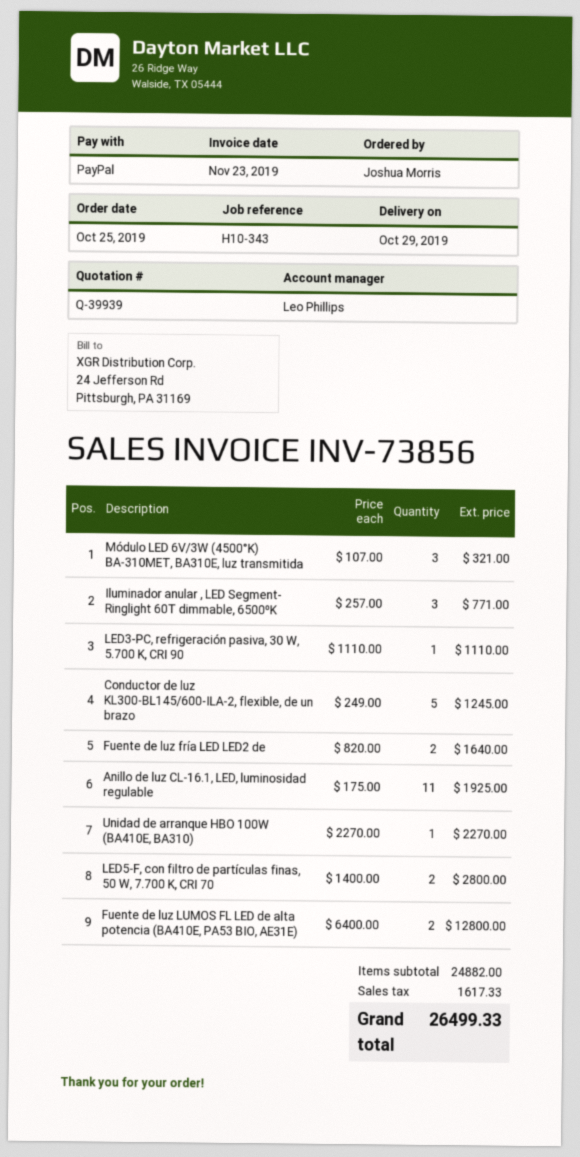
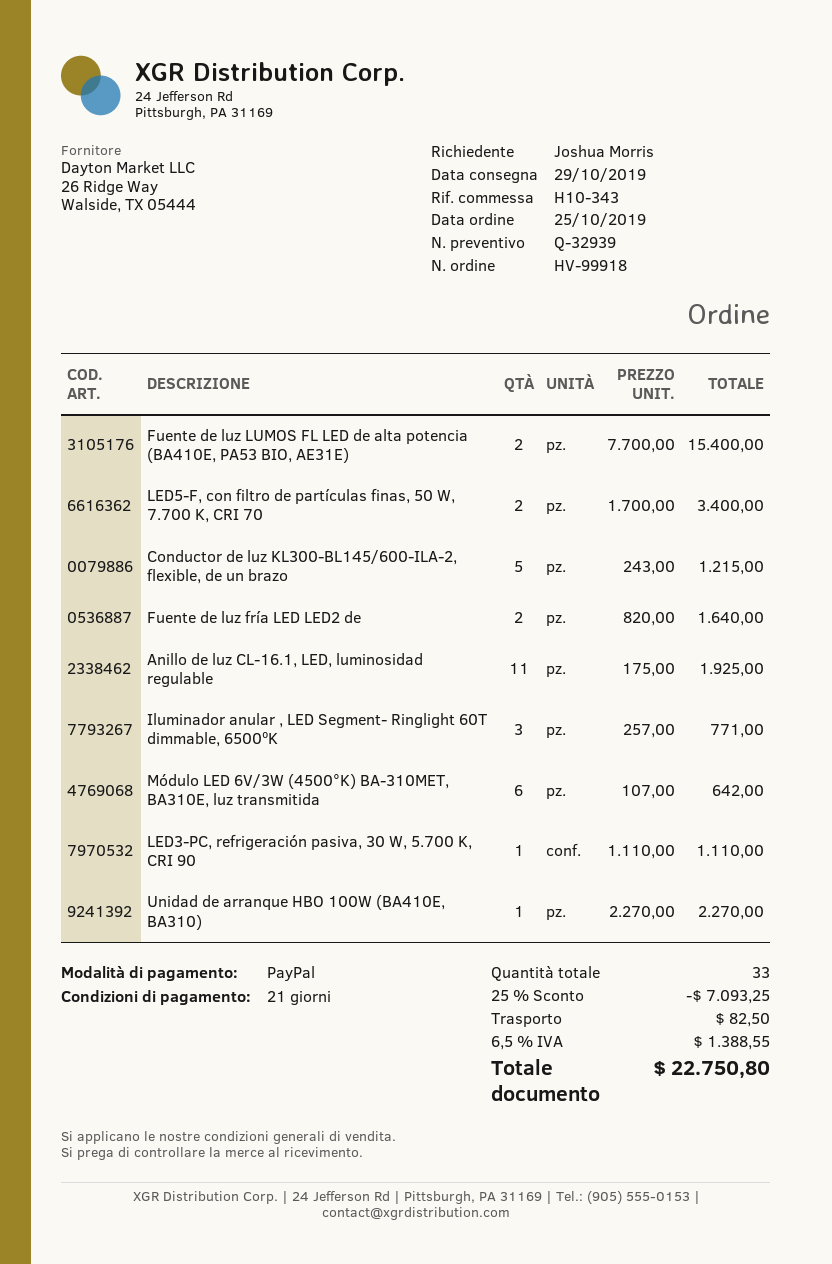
quote number: Q-39939 -> Q-32939
Módulo LED 6V/3W (4500°K) BA-310MET, BA310E, luz transmitida: 3 x 107.00 = 321.00 -> 6 x 107.00 = 642.00
Conductor de luz KL300-BL145/600-ILA-2, flexible, de un brazo: 5 x 249.00 = 1245.00 -> 5 x 243.00 = 1215.00
LED5-F, con filtro de partículas finas, 50 W, 7.700 K, CRI 70: 2 x 1400.00 = 2800.00 -> 2 x 1700.00 = 3400.00
Fuente de luz LUMOS FL LED de alta potencia (BA410E, PA53 BIO, AE31E): 2 x 6400.00 = 12800.00 -> 2 x 7700.00 = 15400.00
discount: none -> 25% = 7093.25
shipping: none -> 82.50
tax: 1617.33 -> 1388.55
total: 26499.33 -> 22750.80

